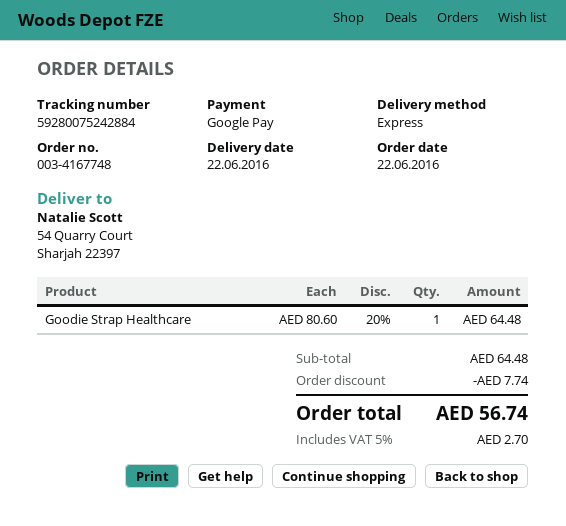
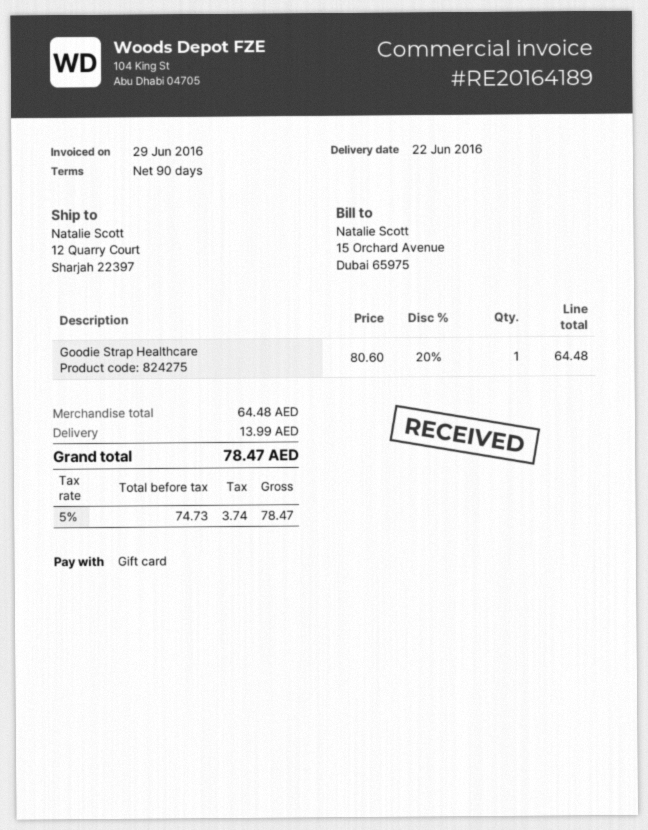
payment method: Google Pay -> gift card
ship to: 54 Quarry Court, Sharjah 22397 -> 12 Quarry Court, Sharjah 22397
discount: 7.74 -> none
shipping: none -> 13.99
tax: 5% = 2.70 -> 5% = 3.74
total: 56.74 -> 78.47

